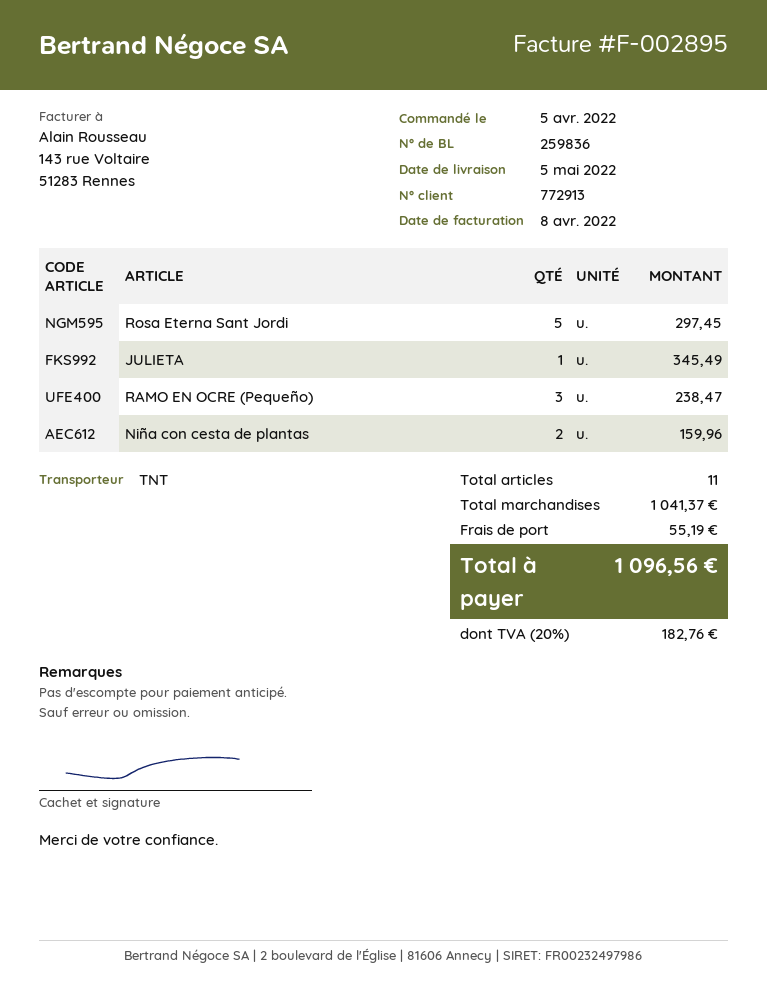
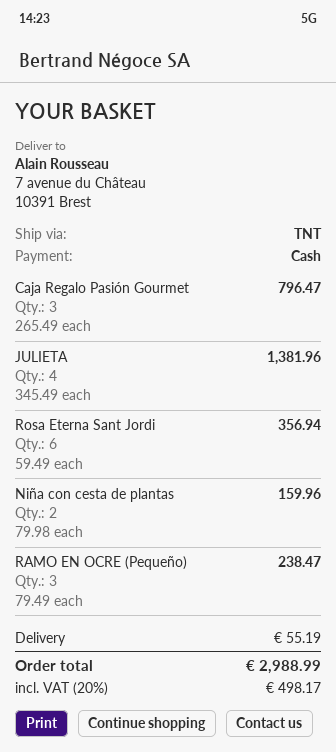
Rosa Eterna Sant Jordi: 5 for 297.45 -> 6 for 356.94
JULIETA: 1 for 345.49 -> 4 for 1381.96
Caja Regalo Pasión Gourmet: none -> 3 for 796.47
tax: 20% = 182.76 -> 20% = 498.17
total: 1096.56 -> 2988.99

